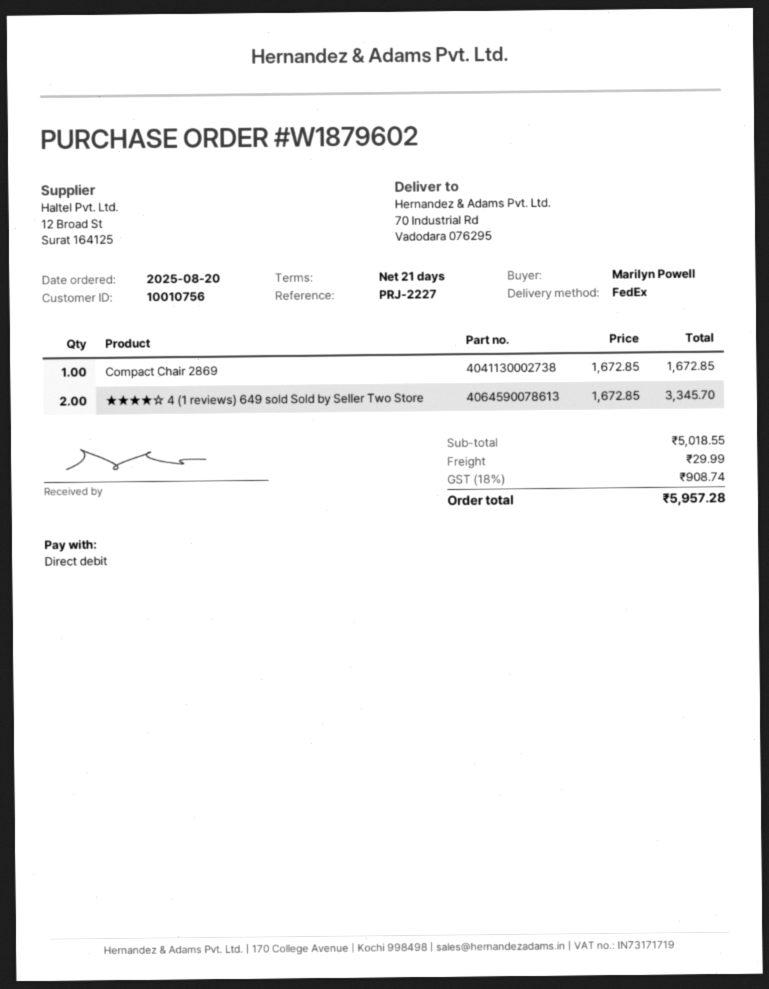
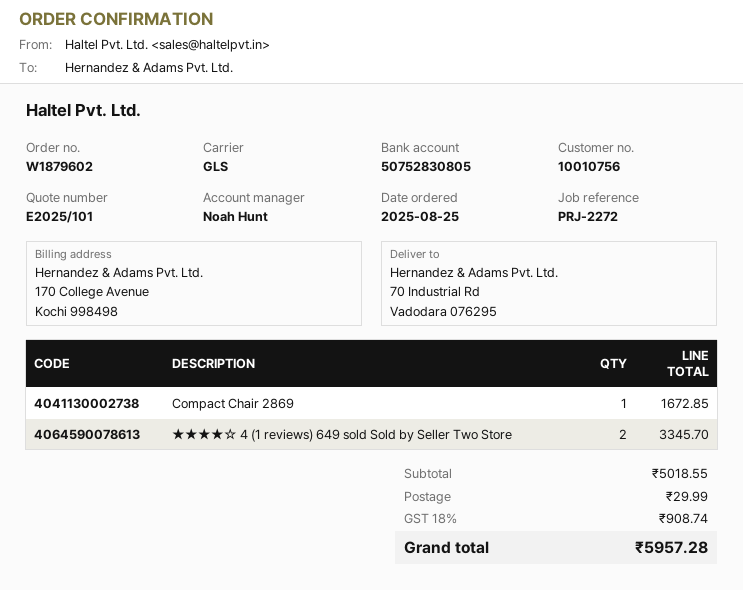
order date: 2025-08-20 -> 2025-08-25
reference: PRJ-2227 -> PRJ-2272
shipping method: FedEx -> GLS

